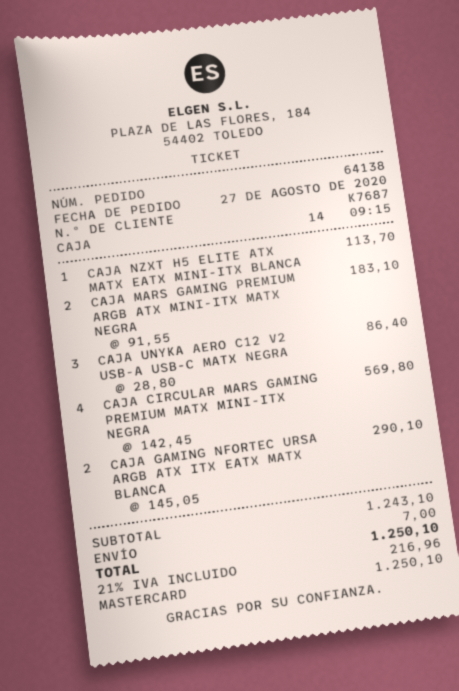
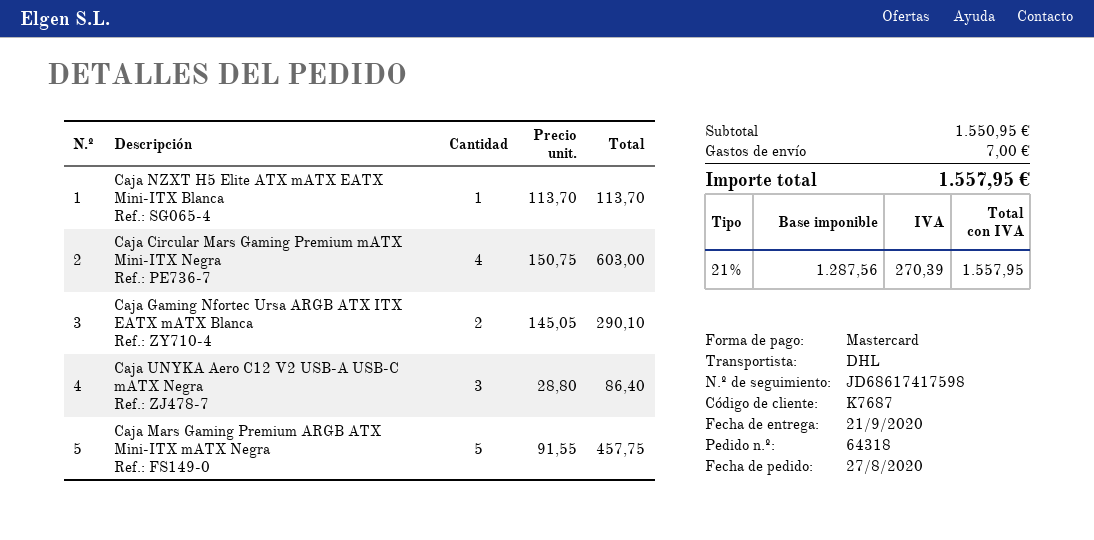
order number: 64138 -> 64318
CAJA MARS GAMING PREMIUM ARGB ATX MINI-ITX MATX NEGRA: 2 x 91.55 = 183.10 -> 5 x 91.55 = 457.75
CAJA CIRCULAR MARS GAMING PREMIUM MATX MINI-ITX NEGRA: 4 x 142.45 = 569.80 -> 4 x 150.75 = 603.00
subtotal: 1243.10 -> 1550.95
tax: 21% = 216.96 -> 21% = 270.39
total: 1250.10 -> 1557.95

